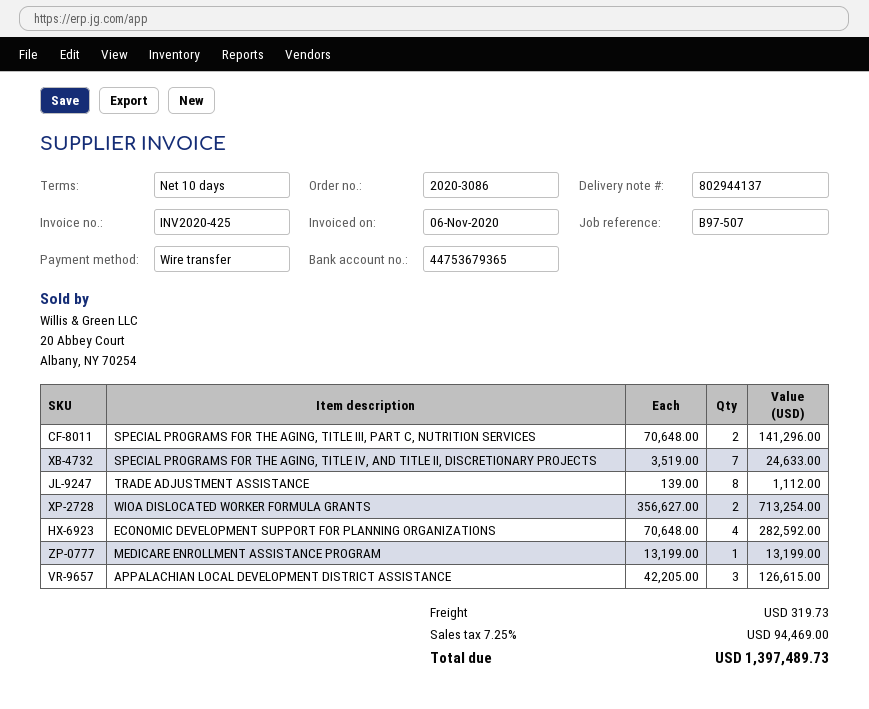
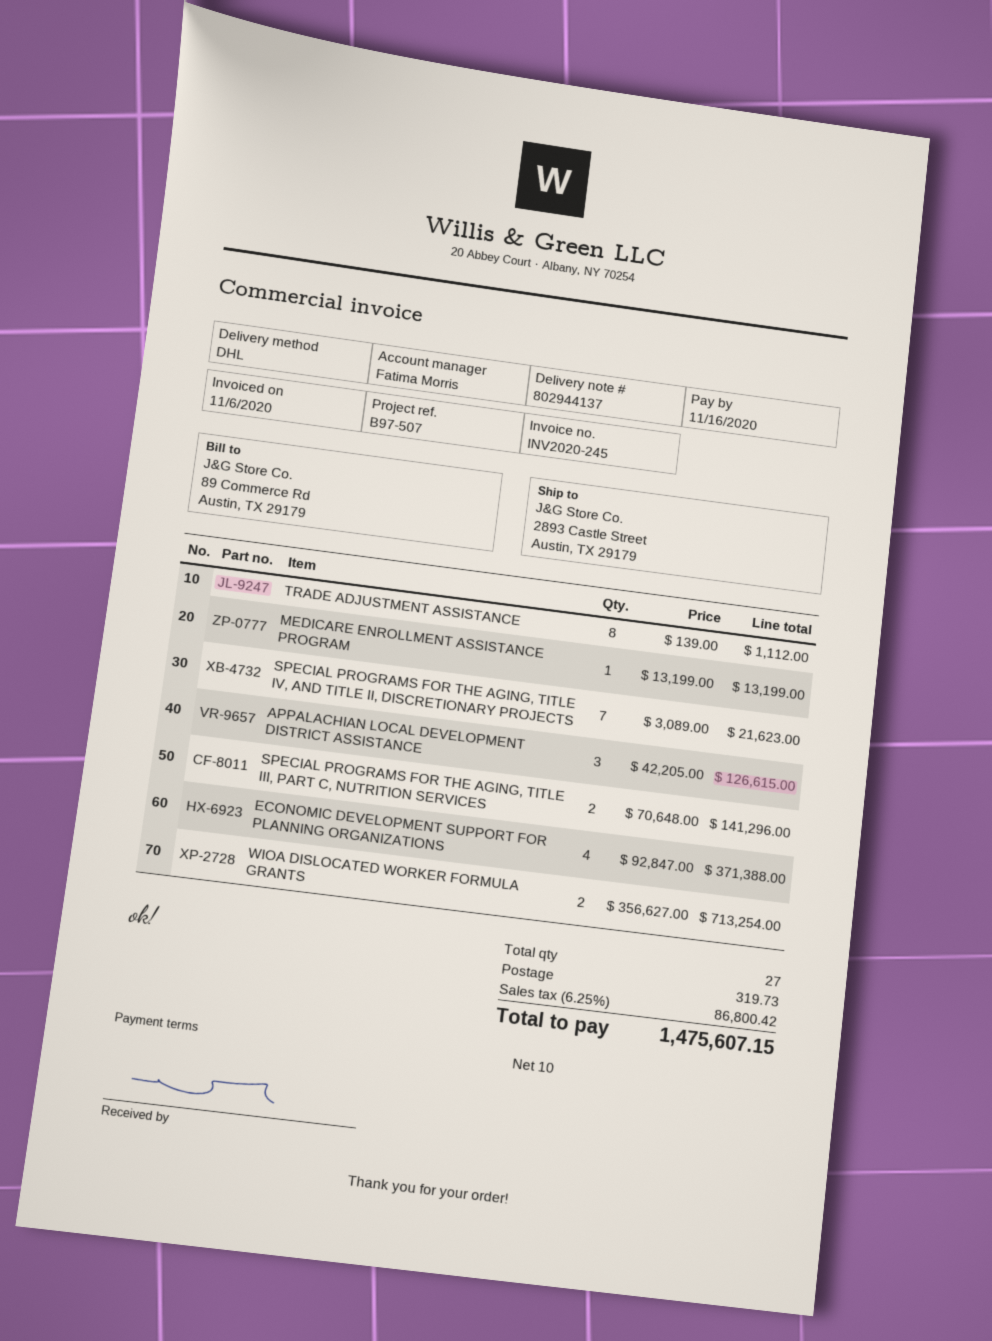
invoice number: INV2020-425 -> INV2020-245
SPECIAL PROGRAMS FOR THE AGING, TITLE IV, AND TITLE II, DISCRETIONARY PROJECTS: 7 x 3519.00 = 24633.00 -> 7 x 3089.00 = 21623.00
ECONOMIC DEVELOPMENT SUPPORT FOR PLANNING ORGANIZATIONS: 4 x 70648.00 = 282592.00 -> 4 x 92847.00 = 371388.00
tax: 7.25% = 94469.00 -> 6.25% = 86800.42
total: 1397489.73 -> 1475607.15

